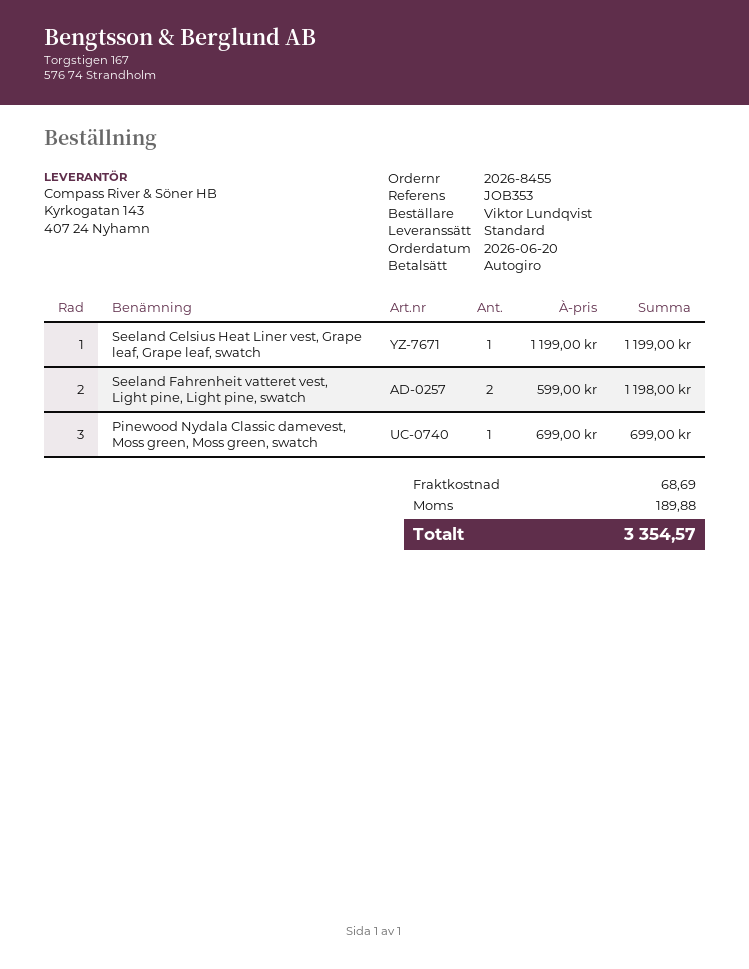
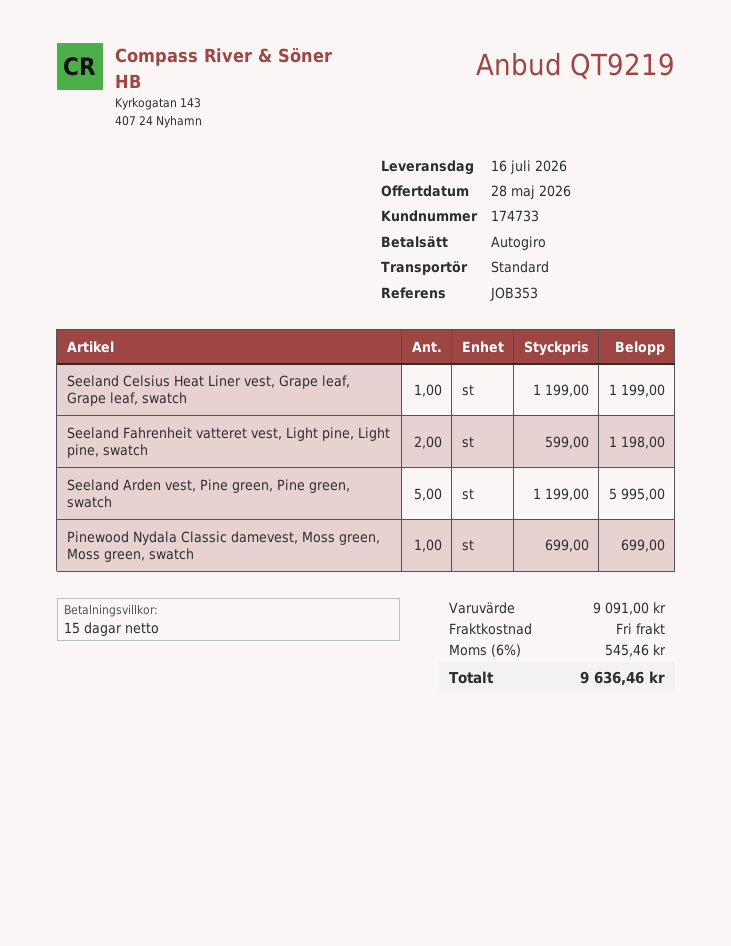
Seeland Arden vest, Pine green, Pine green, swatch: none -> 5 x 1199.00 = 5995.00
shipping: 68.69 -> 0.00
tax: 189.88 -> 545.46
total: 3354.57 -> 9636.46

